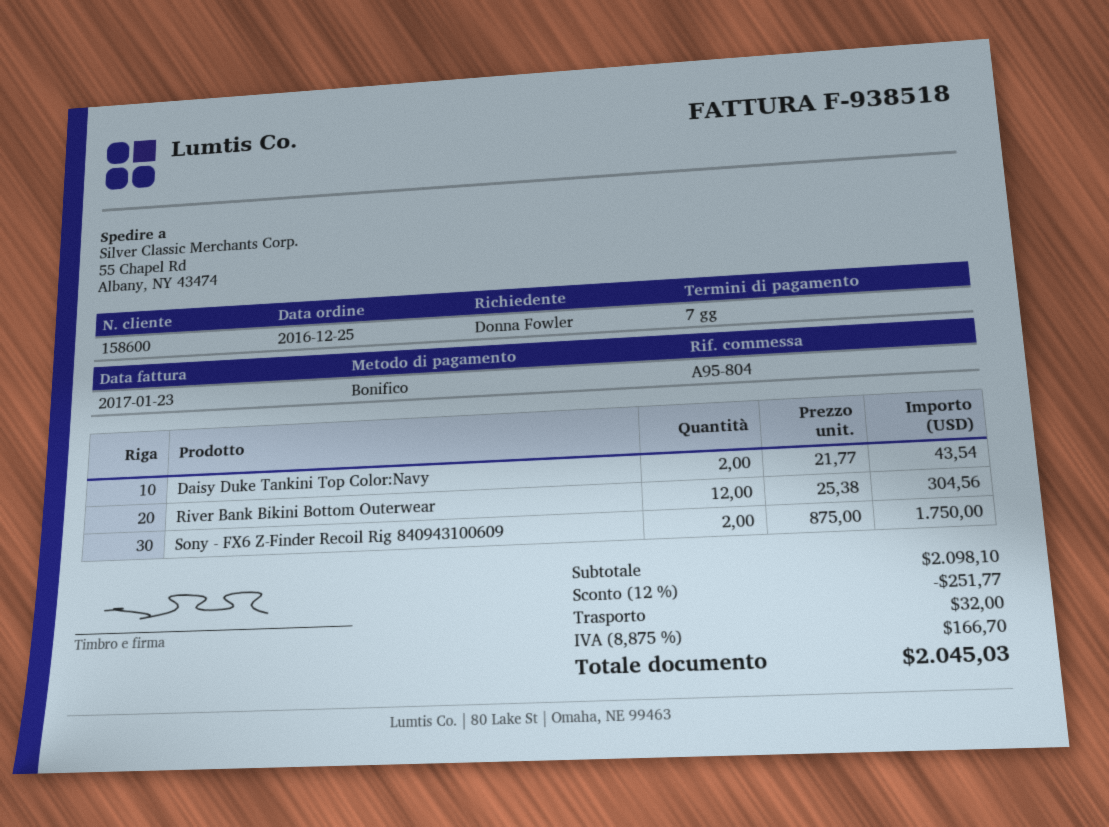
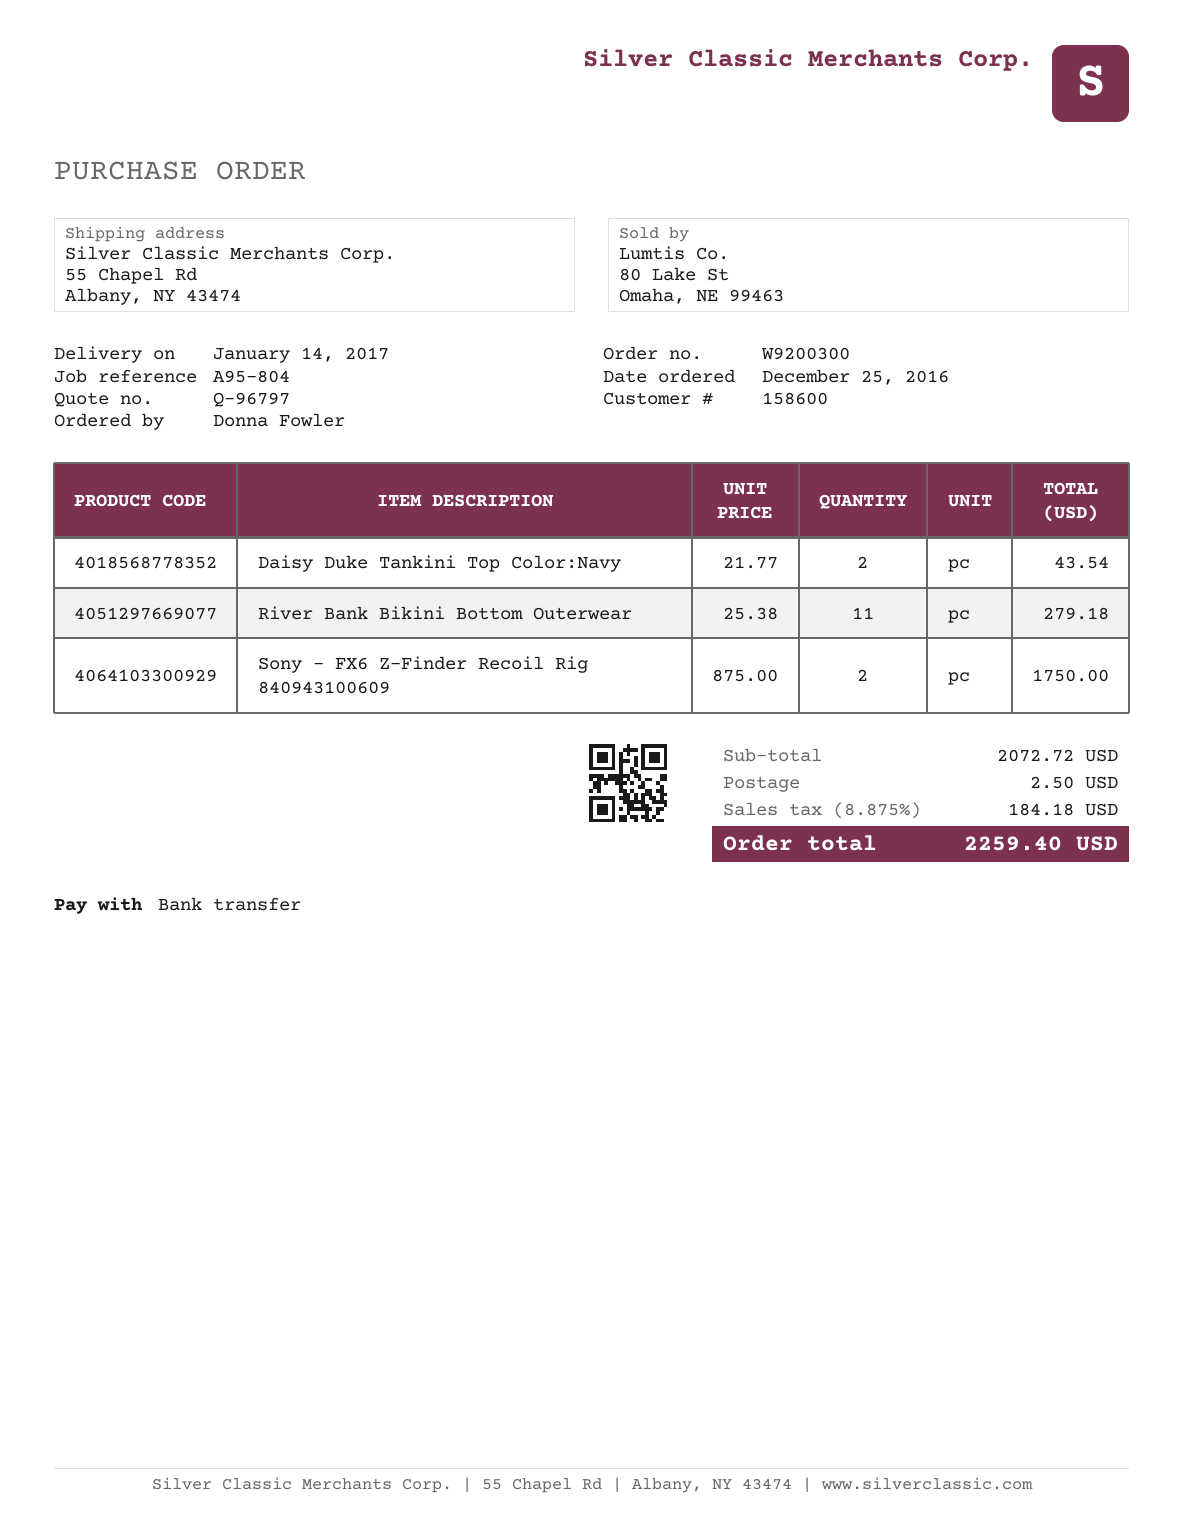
River Bank Bikini Bottom Outerwear: 12 x 25.38 = 304.56 -> 11 x 25.38 = 279.18
subtotal: 2098.10 -> 2072.72
discount: 12% = 251.77 -> none
shipping: 32.00 -> 2.50
tax: 8.875% = 166.70 -> 8.875% = 184.18
total: 2045.03 -> 2259.40

